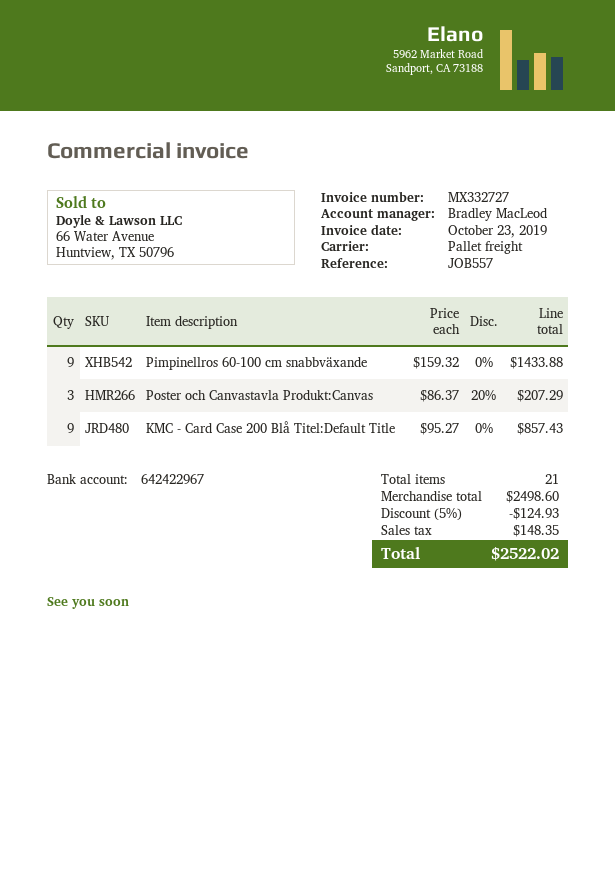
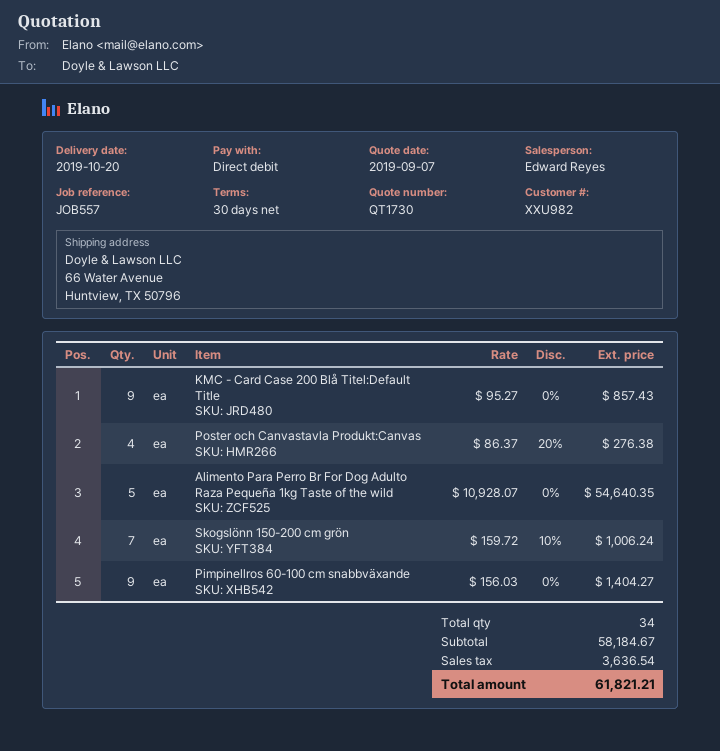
sales rep: Bradley MacLeod -> Edward Reyes
Pimpinellros 60-100 cm snabbväxande: 9 x 159.32 = 1433.88 -> 9 x 156.03 = 1404.27
Poster och Canvastavla Produkt:Canvas: 3 x 86.37 - 20% = 207.29 -> 4 x 86.37 - 20% = 276.38
Alimento Para Perro Br For Dog Adulto Raza Pequeña 1kg Taste of the wild: none -> 5 x 10928.07 = 54640.35
Skogslönn 150-200 cm grön: none -> 7 x 159.72 - 10% = 1006.24
total quantity: 21 -> 34
subtotal: 2498.60 -> 58184.67
discount: 5% = 124.93 -> none
tax: 148.35 -> 3636.54
total: 2522.02 -> 61821.21

